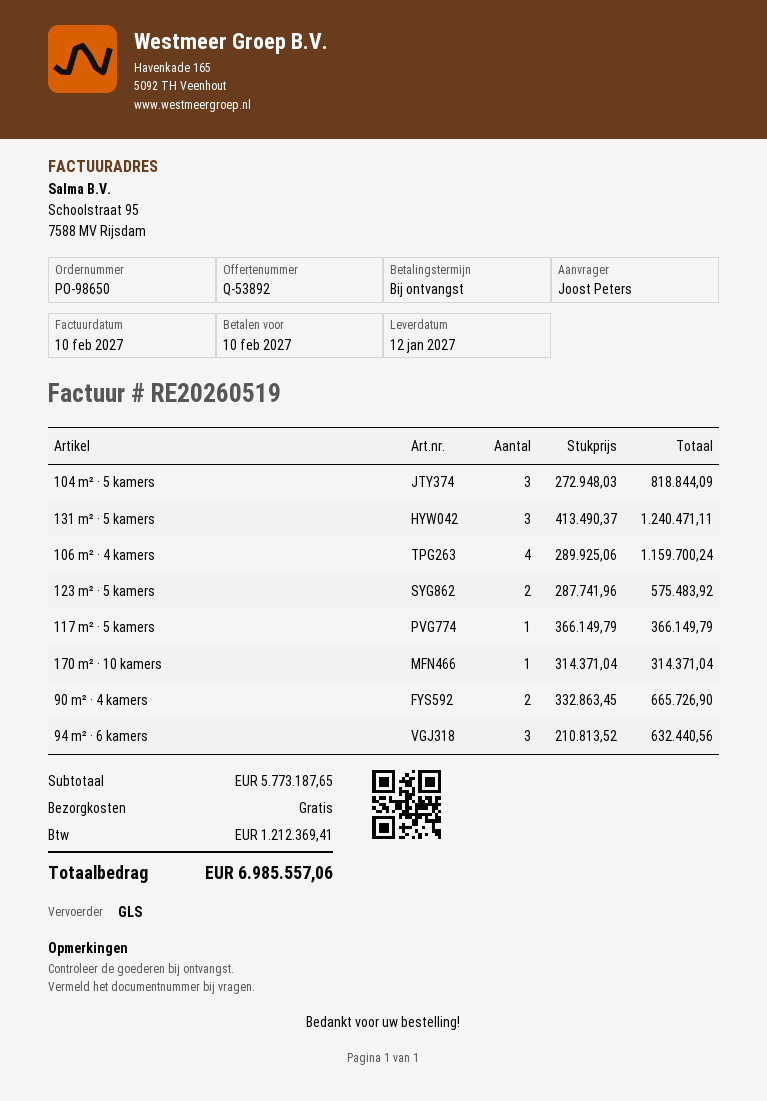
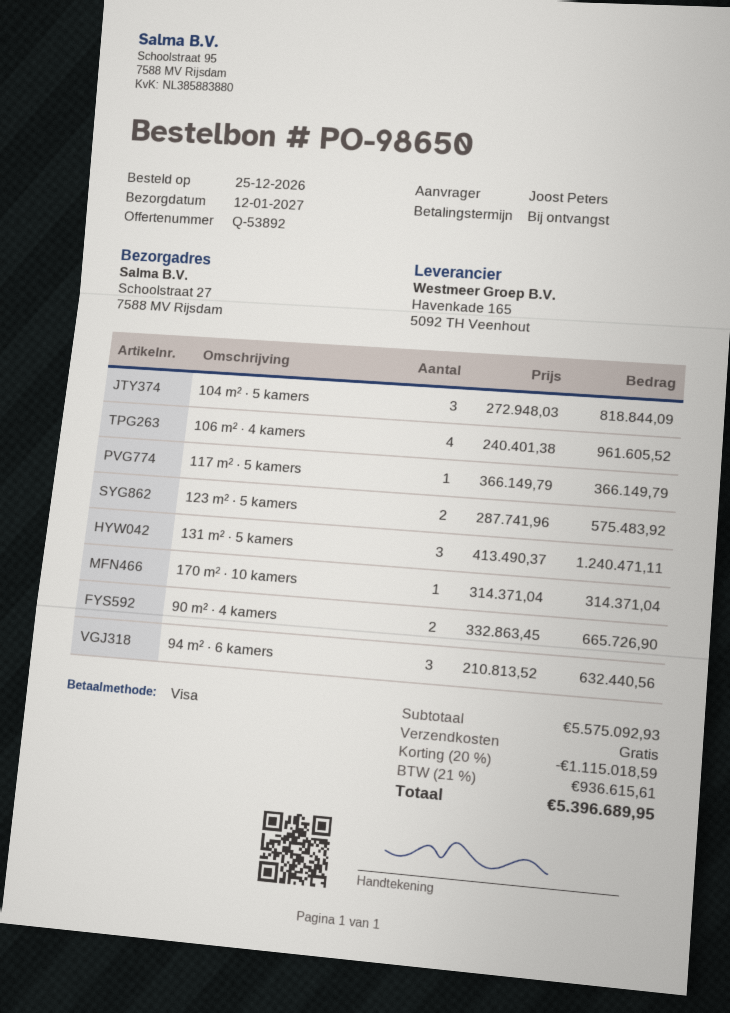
106 m² · 4 kamers: 4 x 289925.06 = 1159700.24 -> 4 x 240401.38 = 961605.52
subtotal: 5773187.65 -> 5575092.93
discount: none -> 20% = 1115018.59
tax: 1212369.41 -> 936615.61
total: 6985557.06 -> 5396689.95

